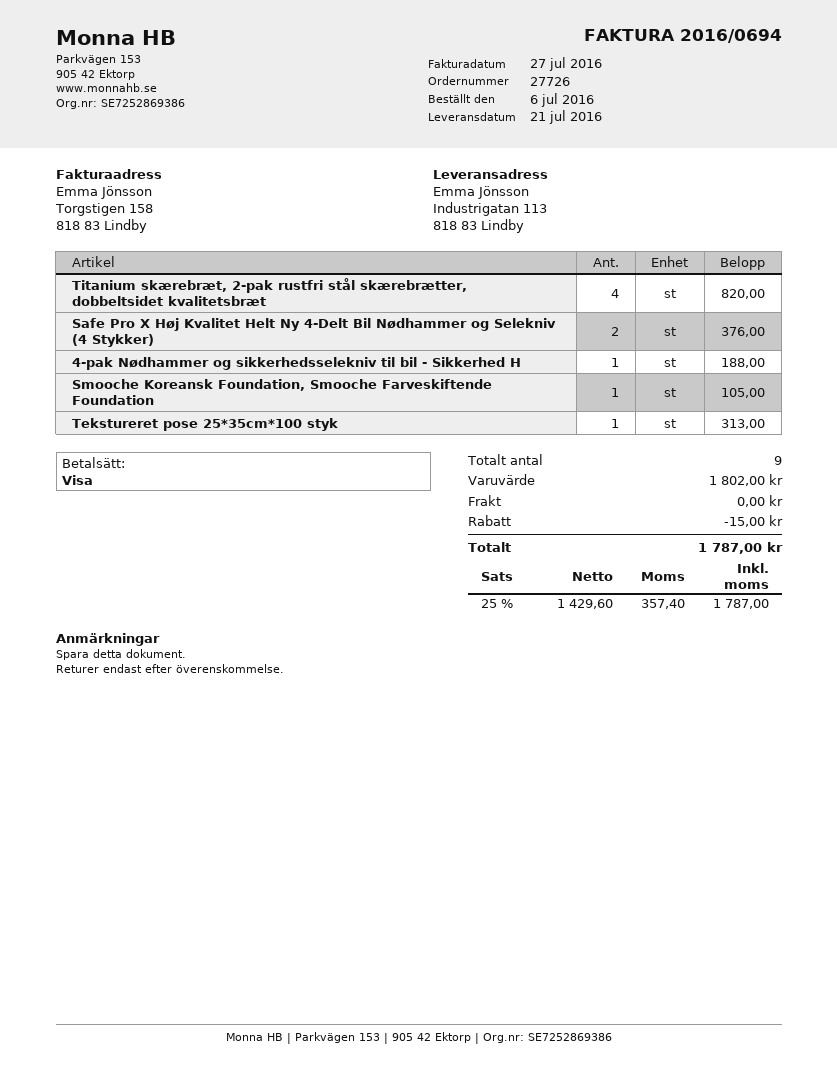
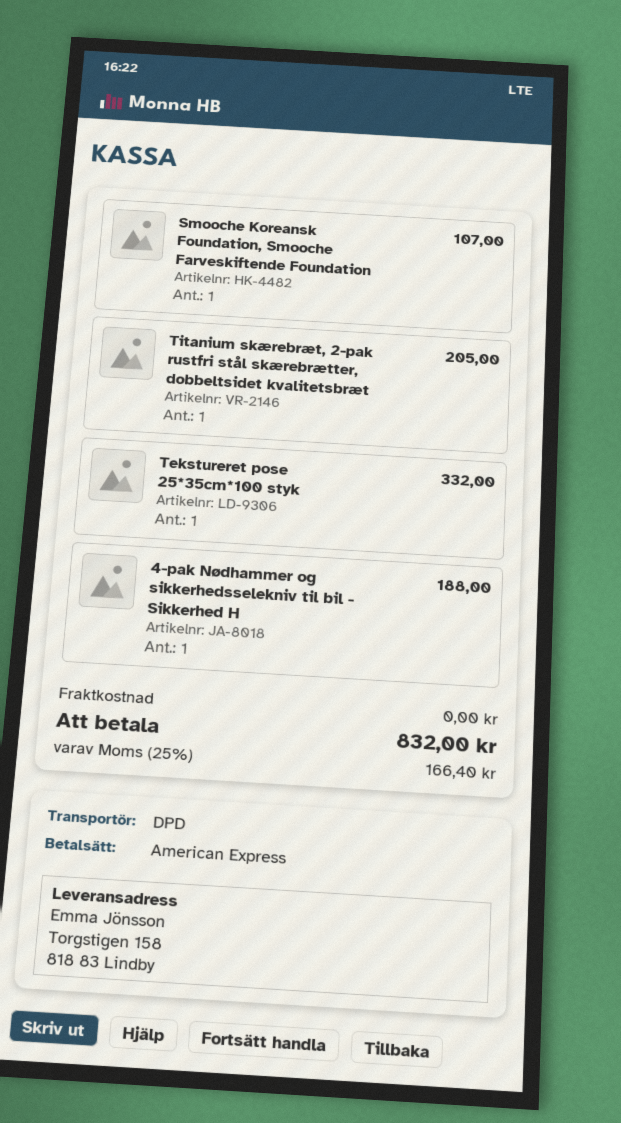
payment method: Visa -> American Express
ship to: Industrigatan 113, 818 83 Lindby -> Torgstigen 158, 818 83 Lindby
Titanium skærebræt, 2-pak rustfri stål skærebrætter, dobbeltsidet kvalitetsbræt: 4 for 820.00 -> 1 for 205.00
Safe Pro X Høj Kvalitet Helt Ny 4-Delt Bil Nødhammer og Selekniv (4 Stykker): 2 for 376.00 -> none
Smooche Koreansk Foundation, Smooche Farveskiftende Foundation: 1 for 105.00 -> 1 for 107.00
Tekstureret pose 25*35cm*100 styk: 1 for 313.00 -> 1 for 332.00
discount: 15.00 -> none
tax: 25% = 357.40 -> 25% = 166.40
total: 1787.00 -> 832.00

